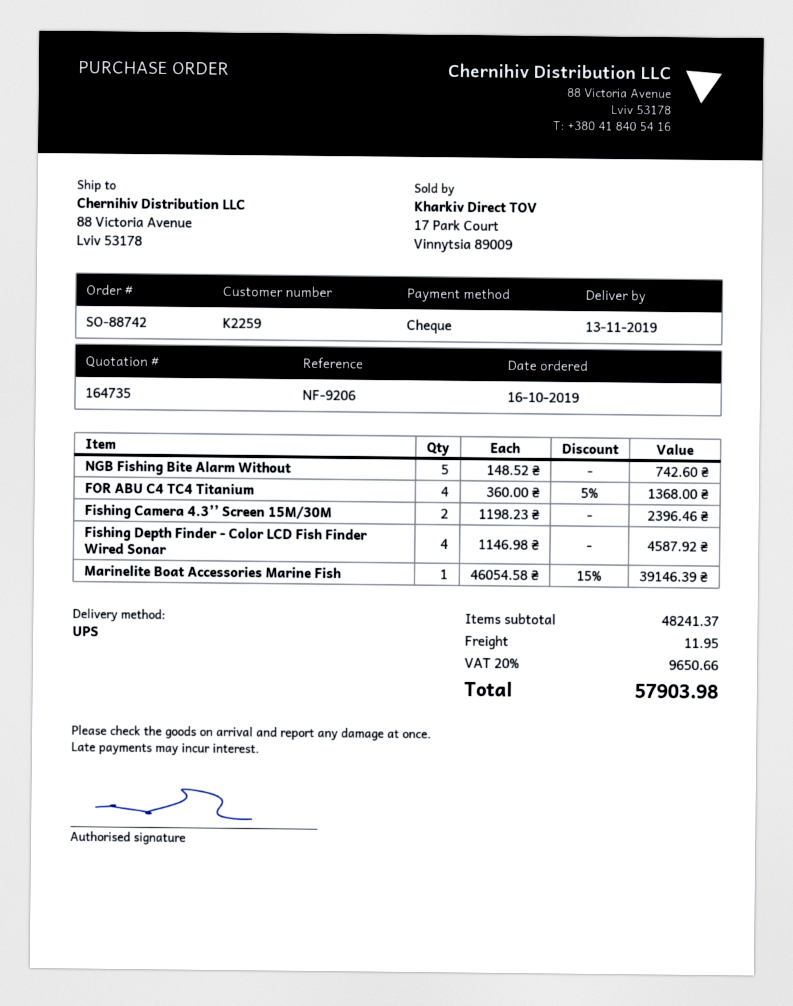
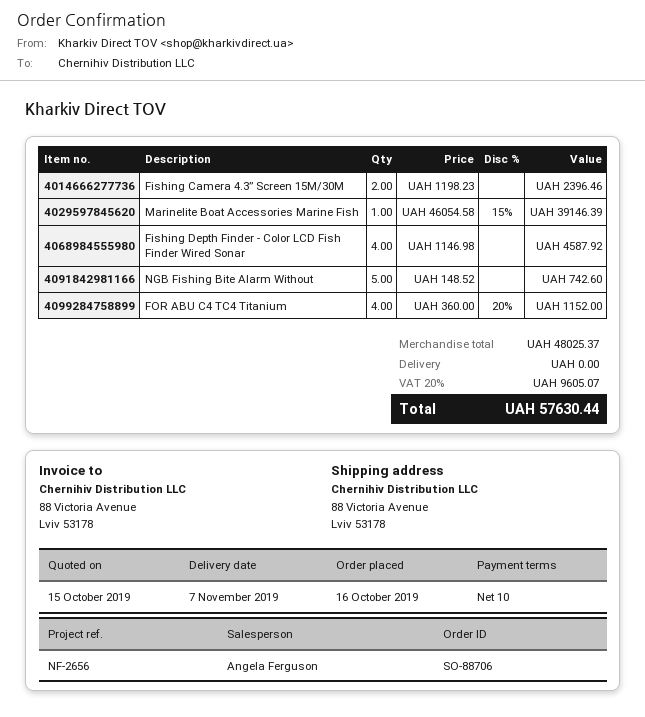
order number: SO-88742 -> SO-88706
delivery date: 2019-11-13 -> 2019-11-07
reference: NF-9206 -> NF-2656
FOR ABU C4 TC4 Titanium: 4 x 360.00 - 5% = 1368.00 -> 4 x 360.00 - 20% = 1152.00
subtotal: 48241.37 -> 48025.37
shipping: 11.95 -> 0.00
tax: 20% = 9650.66 -> 20% = 9605.07
total: 57903.98 -> 57630.44

